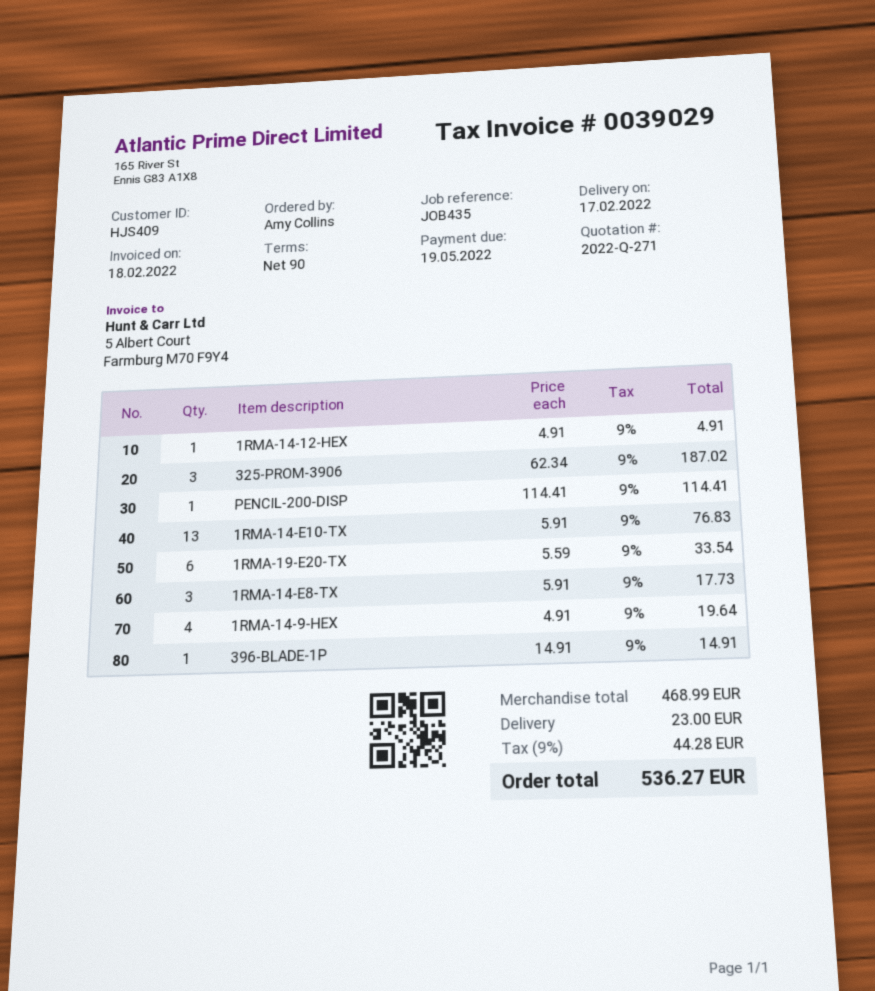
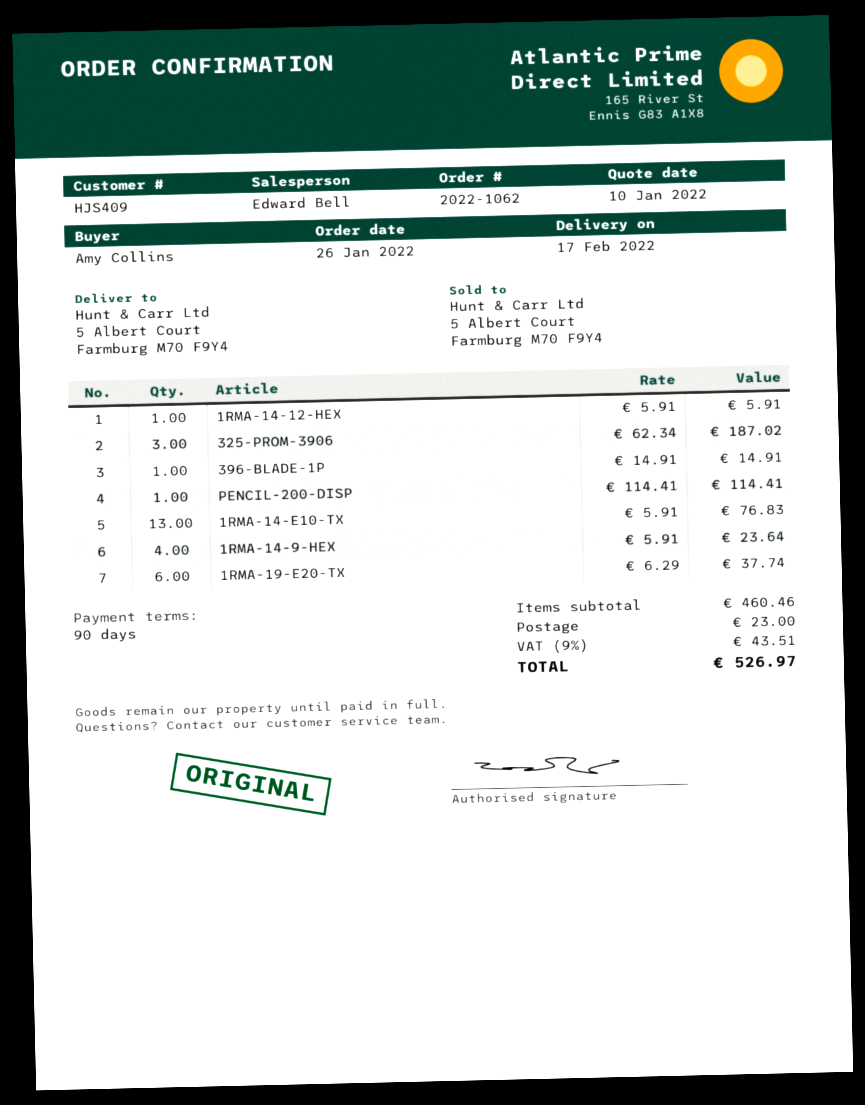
1RMA-14-12-HEX: 1 x 4.91 = 4.91 -> 1 x 5.91 = 5.91
1RMA-19-E20-TX: 6 x 5.59 = 33.54 -> 6 x 6.29 = 37.74
1RMA-14-E8-TX: 3 x 5.91 = 17.73 -> none
1RMA-14-9-HEX: 4 x 4.91 = 19.64 -> 4 x 5.91 = 23.64
subtotal: 468.99 -> 460.46
tax: 9% = 44.28 -> 9% = 43.51
total: 536.27 -> 526.97

